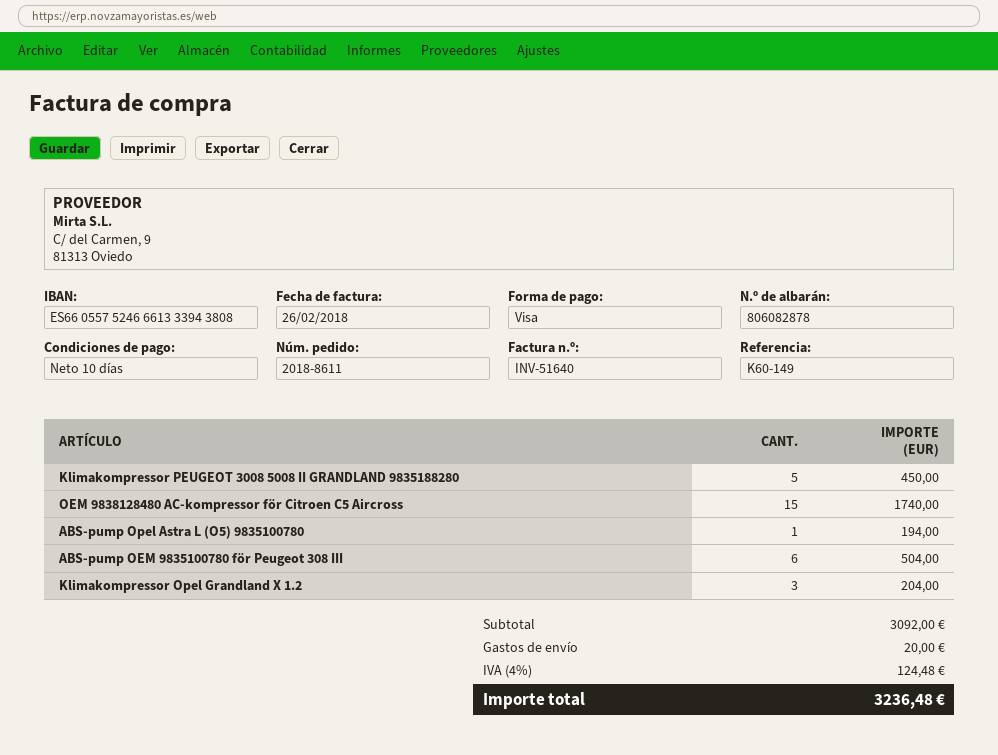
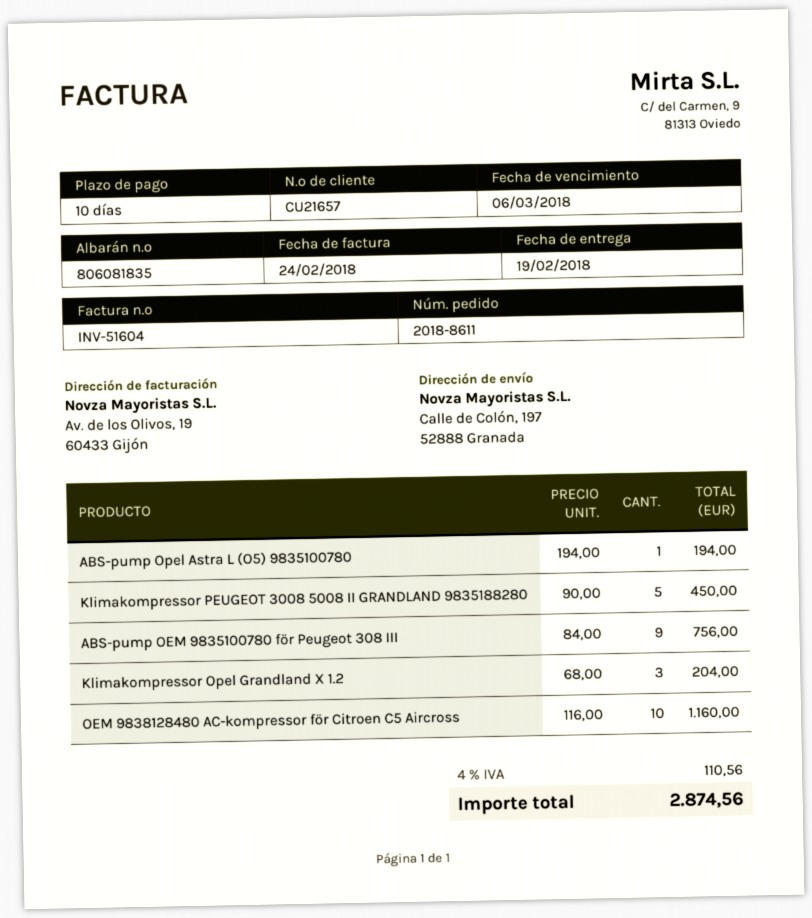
delivery note number: 806082878 -> 806081835
invoice number: INV-51640 -> INV-51604
invoice date: 2018-02-26 -> 2018-02-24
OEM 9838128480 AC-kompressor för Citroen C5 Aircross: 15 for 1740.00 -> 10 for 1160.00
ABS-pump OEM 9835100780 för Peugeot 308 III: 6 for 504.00 -> 9 for 756.00
shipping: 20.00 -> none
tax: 4% = 124.48 -> 4% = 110.56
total: 3236.48 -> 2874.56

